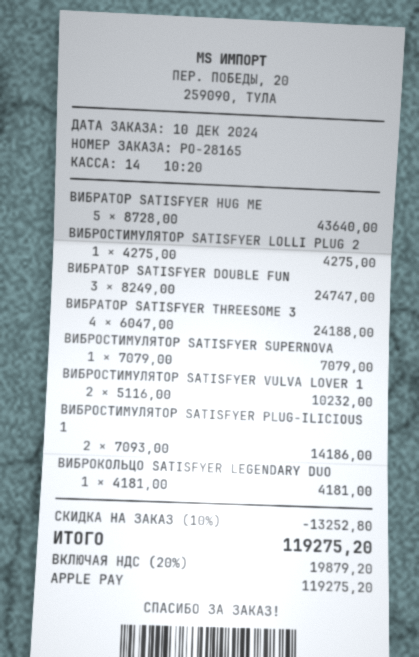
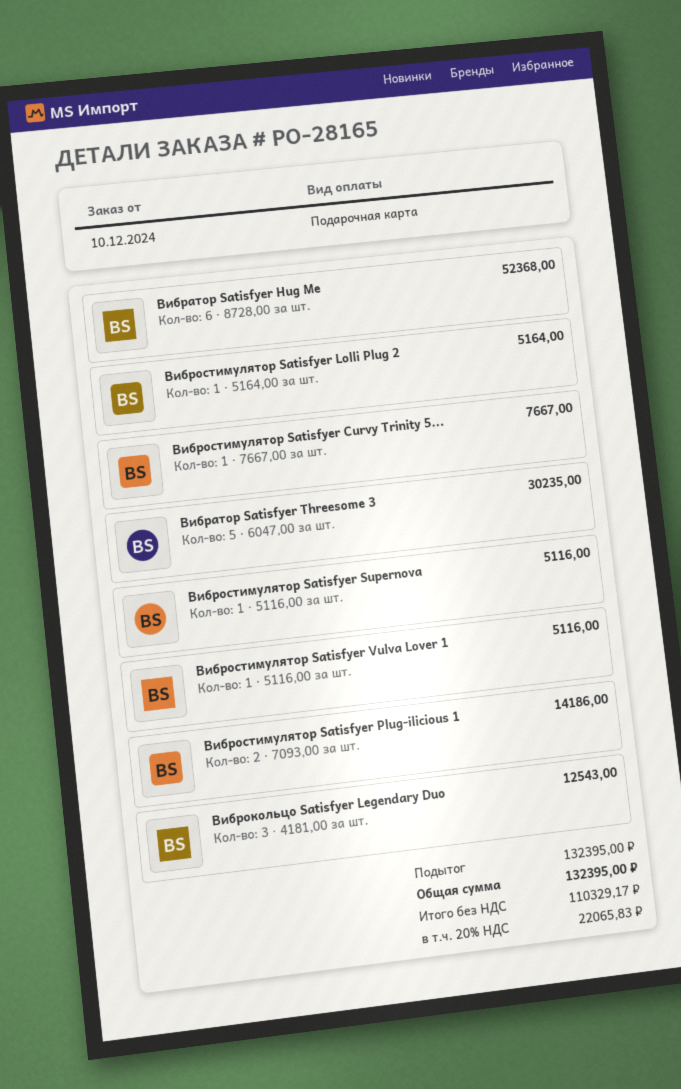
payment method: Apple Pay -> gift card
ВИБРАТОР SATISFYER HUG ME: 5 x 8728.00 = 43640.00 -> 6 x 8728.00 = 52368.00
ВИБРОСТИМУЛЯТОР SATISFYER LOLLI PLUG 2: 1 x 4275.00 = 4275.00 -> 1 x 5164.00 = 5164.00
ВИБРАТОР SATISFYER DOUBLE FUN: 3 x 8249.00 = 24747.00 -> none
ВИБРАТОР SATISFYER THREESOME 3: 4 x 6047.00 = 24188.00 -> 5 x 6047.00 = 30235.00
ВИБРОСТИМУЛЯТОР SATISFYER SUPERNOVA: 1 x 7079.00 = 7079.00 -> 1 x 5116.00 = 5116.00
ВИБРОСТИМУЛЯТОР SATISFYER VULVA LOVER 1: 2 x 5116.00 = 10232.00 -> 1 x 5116.00 = 5116.00
ВИБРОКОЛЬЦО SATISFYER LEGENDARY DUO: 1 x 4181.00 = 4181.00 -> 3 x 4181.00 = 12543.00
Вибростимулятор Satisfyer Curvy Trinity 5...: none -> 1 x 7667.00 = 7667.00
discount: 10% = 13252.80 -> none
tax: 20% = 19879.20 -> 20% = 22065.83
total: 119275.20 -> 132395.00

